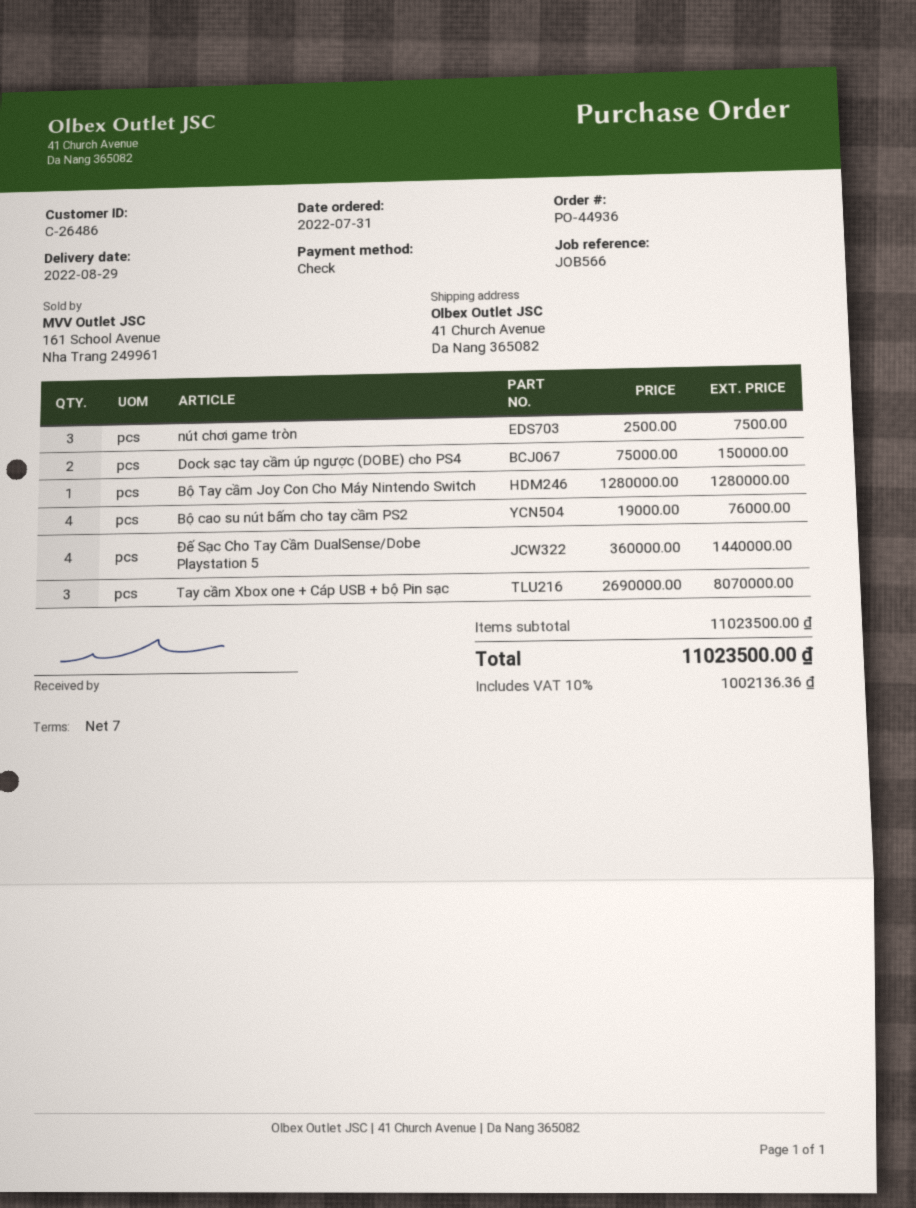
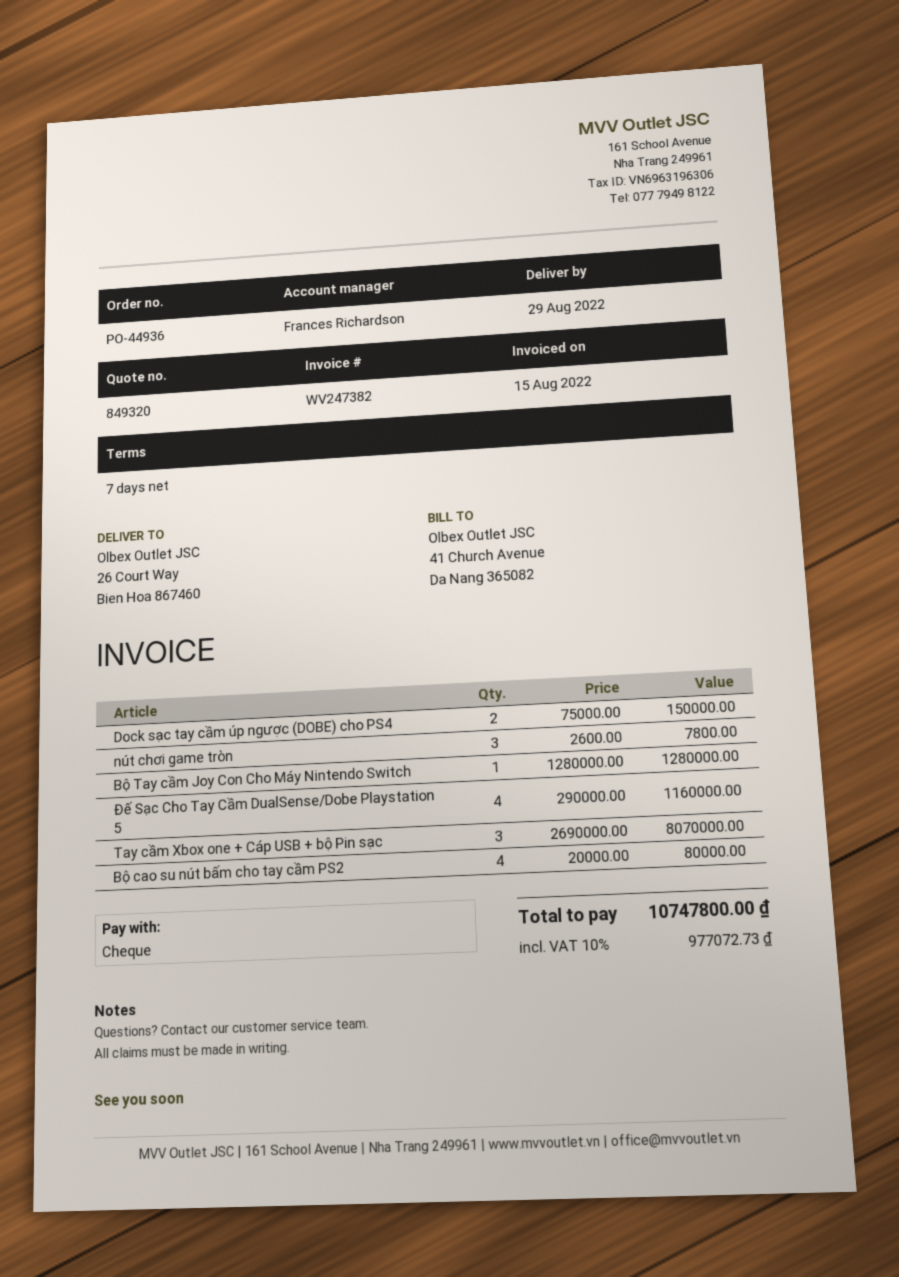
ship to: 41 Church Avenue, Da Nang 365082 -> 26 Court Way, Bien Hoa 867460
nút chơi game tròn: 3 x 2500.00 = 7500.00 -> 3 x 2600.00 = 7800.00
Bộ cao su nút bấm cho tay cầm PS2: 4 x 19000.00 = 76000.00 -> 4 x 20000.00 = 80000.00
Đế Sạc Cho Tay Cầm DualSense/Dobe Playstation 5: 4 x 360000.00 = 1440000.00 -> 4 x 290000.00 = 1160000.00
tax: 10% = 1002136.36 -> 10% = 977072.73
total: 11023500.00 -> 10747800.00

